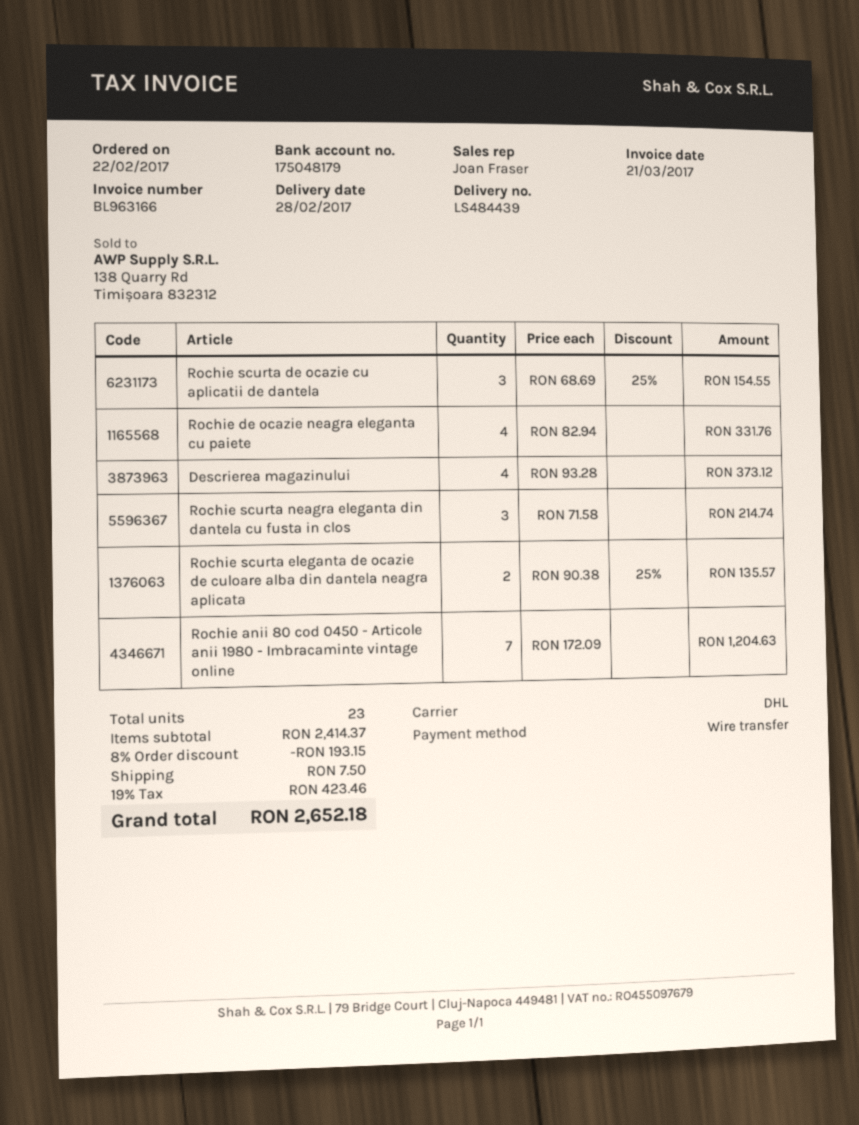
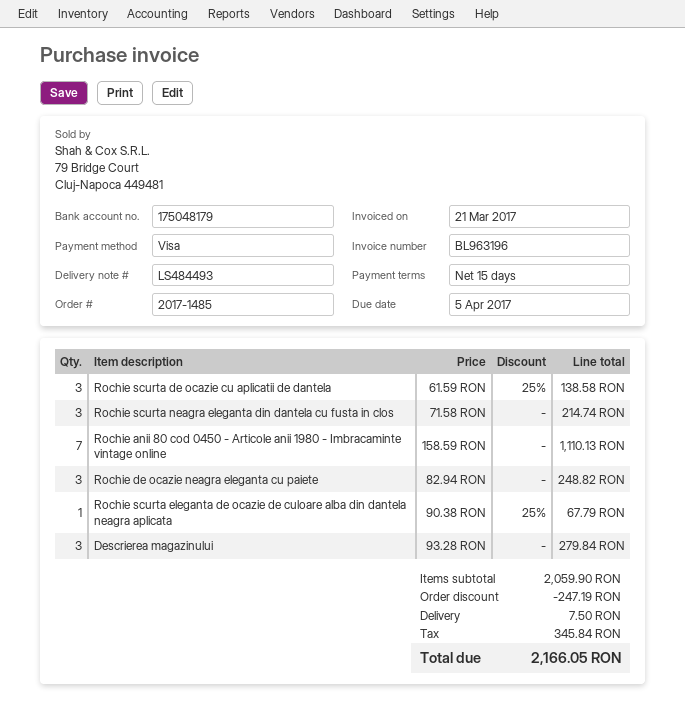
delivery note number: LS484439 -> LS484493
invoice number: BL963166 -> BL963196
payment method: bank transfer -> Visa
Rochie scurta de ocazie cu aplicatii de dantela: 3 x 68.69 - 25% = 154.55 -> 3 x 61.59 - 25% = 138.58
Rochie de ocazie neagra eleganta cu paiete: 4 x 82.94 = 331.76 -> 3 x 82.94 = 248.82
Descrierea magazinului: 4 x 93.28 = 373.12 -> 3 x 93.28 = 279.84
Rochie scurta eleganta de ocazie de culoare alba din dantela neagra aplicata: 2 x 90.38 - 25% = 135.57 -> 1 x 90.38 - 25% = 67.79
Rochie anii 80 cod 0450 - Articole anii 1980 - Imbracaminte vintage online: 7 x 172.09 = 1204.63 -> 7 x 158.59 = 1110.13
subtotal: 2414.37 -> 2059.90
discount: 193.15 -> 247.19
tax: 423.46 -> 345.84
total: 2652.18 -> 2166.05

